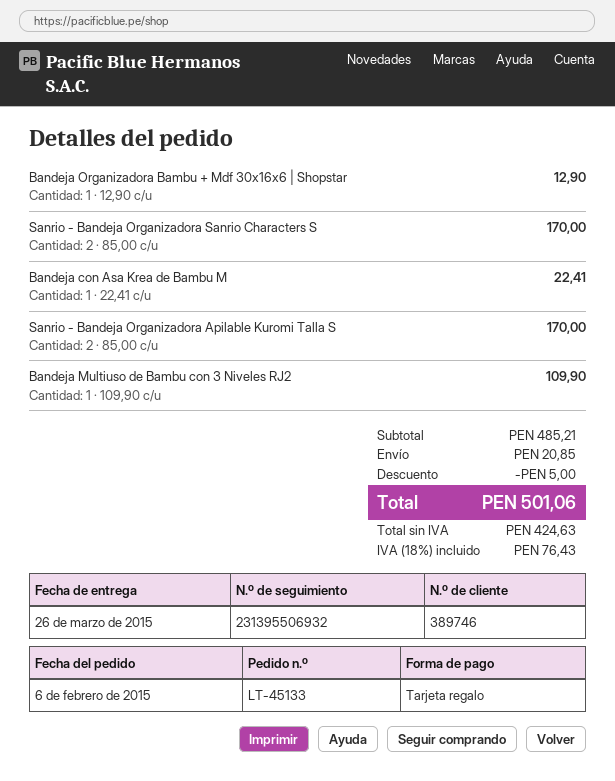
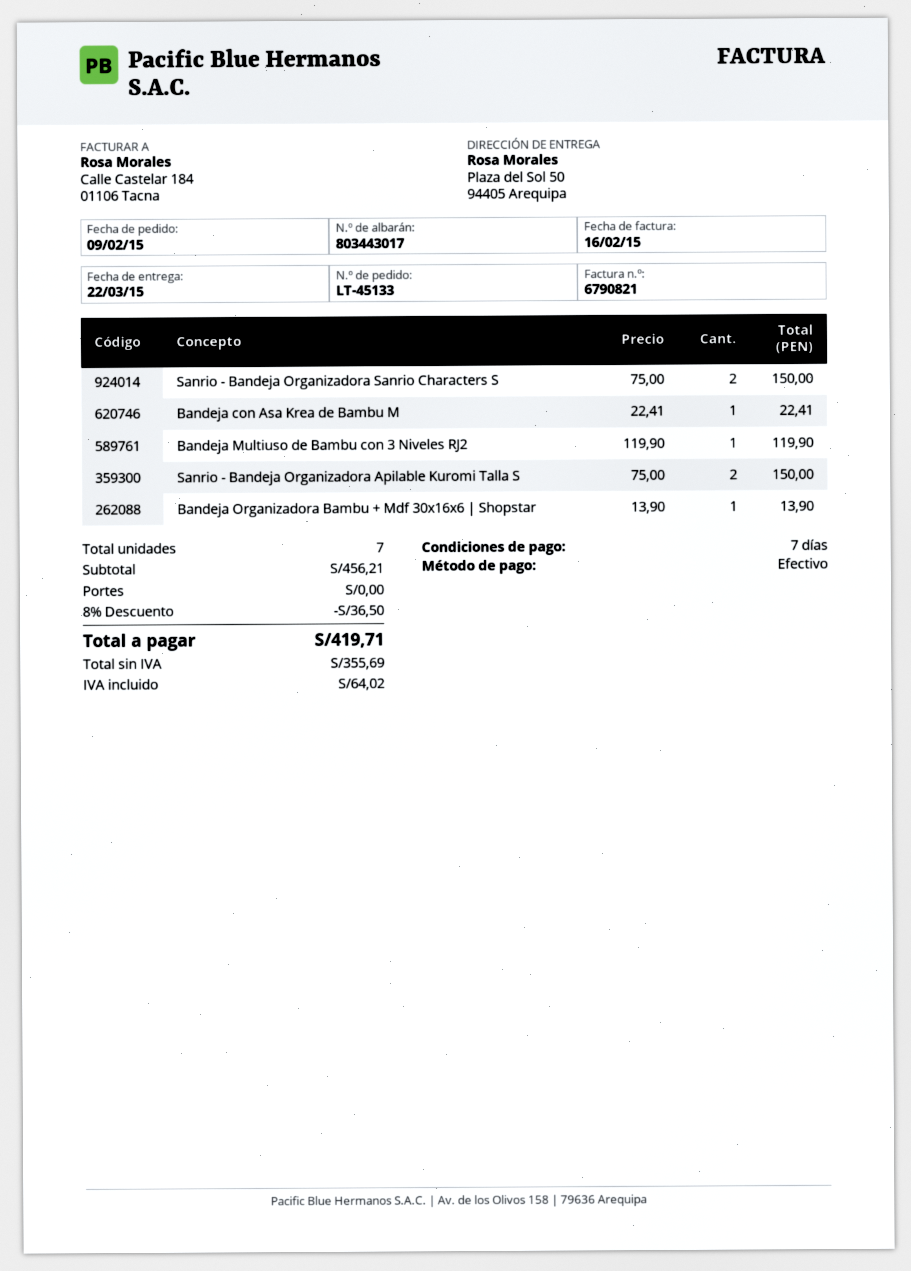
order date: 2015-02-06 -> 2015-02-09
delivery date: 2015-03-26 -> 2015-03-22
payment method: gift card -> cash
Bandeja Organizadora Bambu + Mdf 30x16x6 | Shopstar: 1 x 12.90 = 12.90 -> 1 x 13.90 = 13.90
Sanrio - Bandeja Organizadora Sanrio Characters S: 2 x 85.00 = 170.00 -> 2 x 75.00 = 150.00
Sanrio - Bandeja Organizadora Apilable Kuromi Talla S: 2 x 85.00 = 170.00 -> 2 x 75.00 = 150.00
Bandeja Multiuso de Bambu con 3 Niveles RJ2: 1 x 109.90 = 109.90 -> 1 x 119.90 = 119.90
subtotal: 485.21 -> 456.21
discount: 5.00 -> 36.50
shipping: 20.85 -> 0.00
net: 424.63 -> 355.69
tax: 76.43 -> 64.02
total: 501.06 -> 419.71

